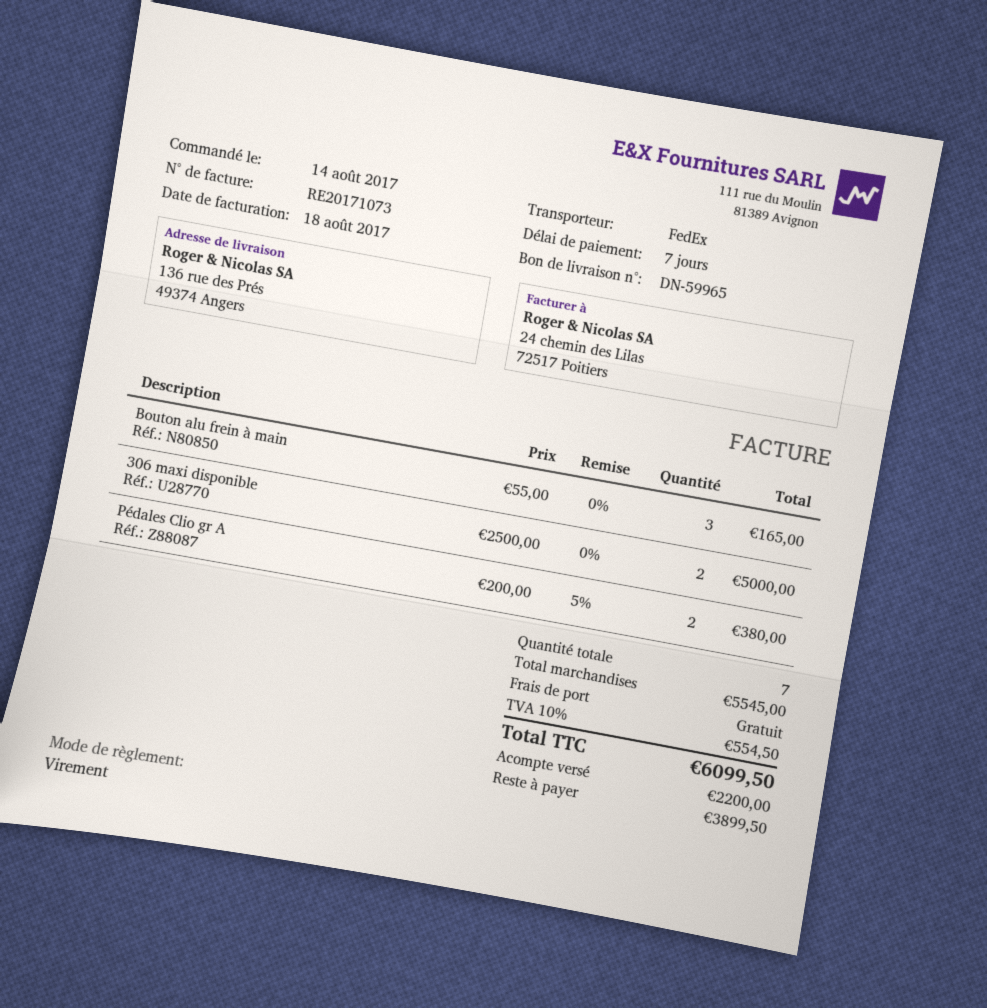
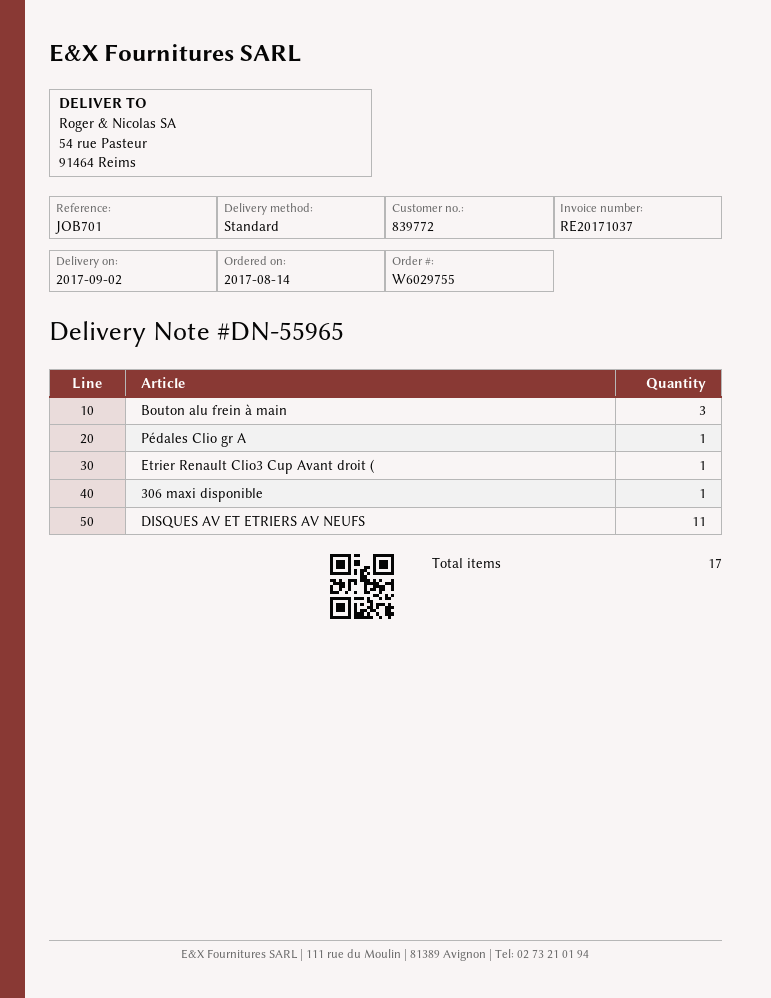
delivery note number: DN-59965 -> DN-55965
invoice number: RE20171073 -> RE20171037
shipping method: FedEx -> standard
ship to: 136 rue des Prés, 49374 Angers -> 54 rue Pasteur, 91464 Reims
306 maxi disponible: 2 -> 1
Pédales Clio gr A: 2 -> 1
Etrier Renault Clio3 Cup Avant droit (: none -> 1
DISQUES AV ET ETRIERS AV NEUFS: none -> 11
total quantity: 7 -> 17

